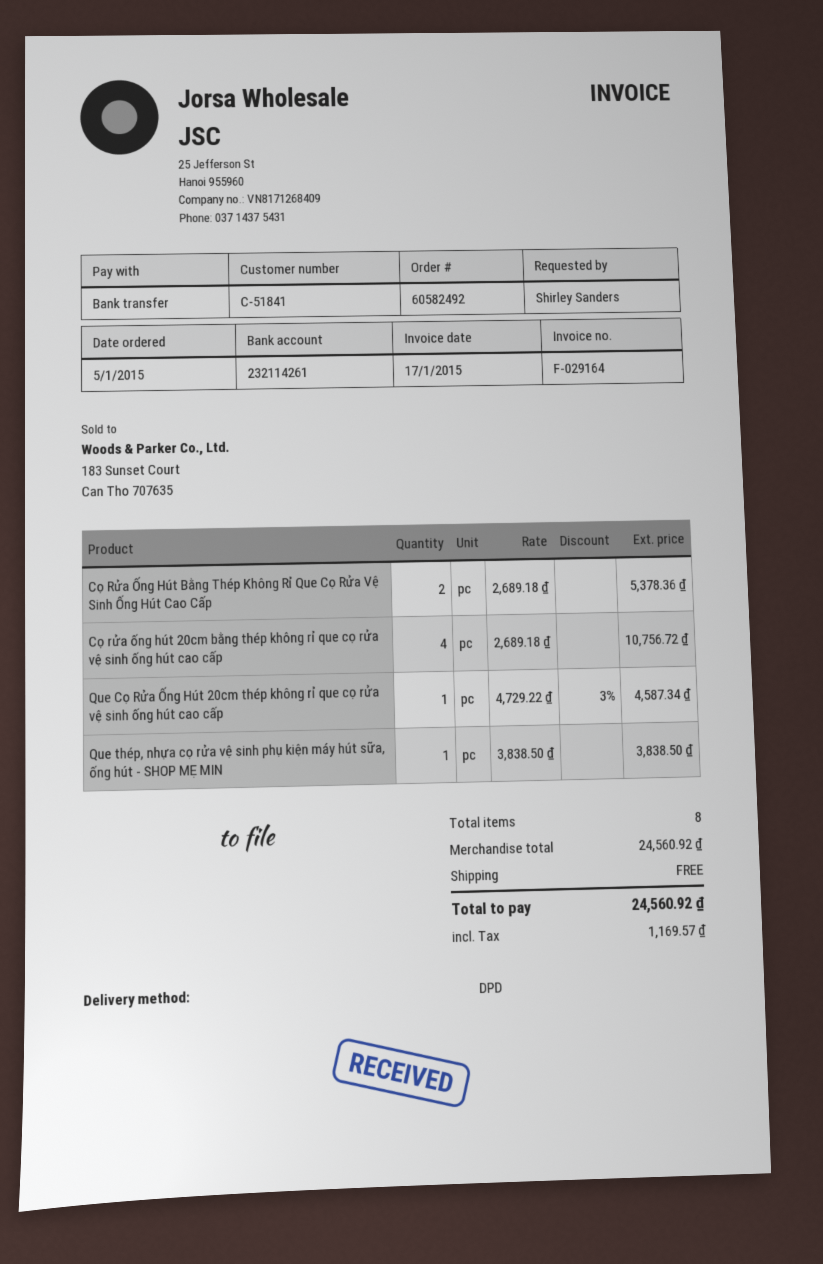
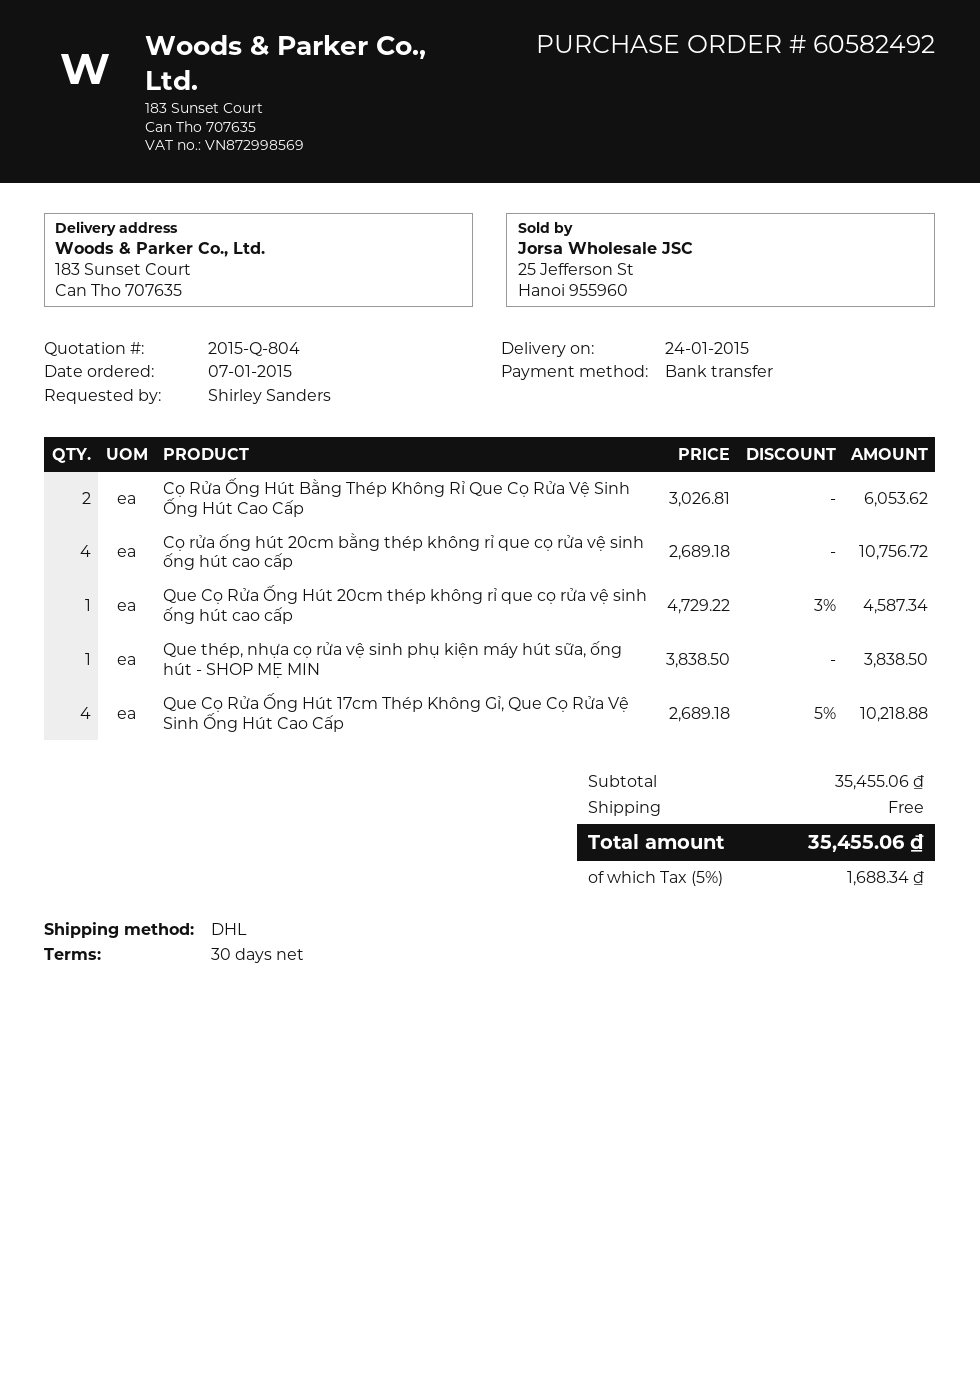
order date: 2015-01-05 -> 2015-01-07
shipping method: DPD -> DHL
Cọ Rửa Ống Hút Bằng Thép Không Rỉ Que Cọ Rửa Vệ Sinh Ống Hút Cao Cấp: 2 x 2689.18 = 5378.36 -> 2 x 3026.81 = 6053.62
Que Cọ Rửa Ống Hút 17cm Thép Không Gỉ, Que Cọ Rửa Vệ Sinh Ống Hút Cao Cấp: none -> 4 x 2689.18 - 5% = 10218.88
subtotal: 24560.92 -> 35455.06
tax: 1169.57 -> 1688.34
total: 24560.92 -> 35455.06

